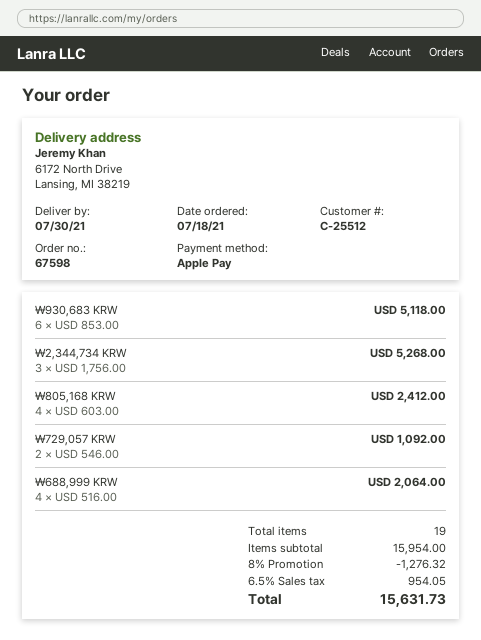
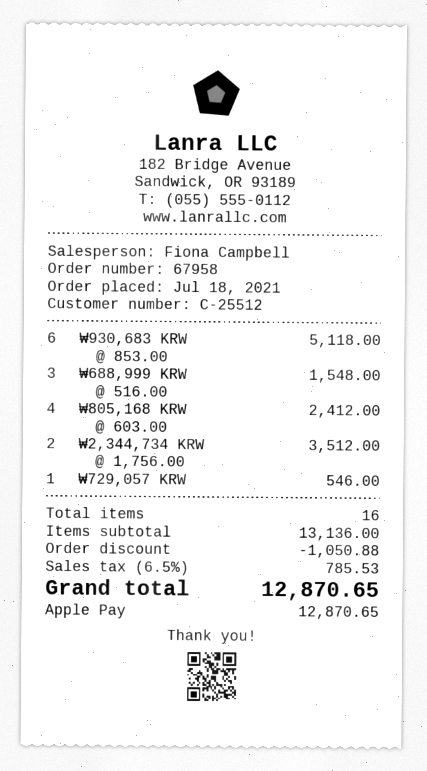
order number: 67598 -> 67958
₩2,344,734 KRW: 3 x 1756.00 = 5268.00 -> 2 x 1756.00 = 3512.00
₩729,057 KRW: 2 x 546.00 = 1092.00 -> 1 x 546.00 = 546.00
₩688,999 KRW: 4 x 516.00 = 2064.00 -> 3 x 516.00 = 1548.00
total quantity: 19 -> 16
subtotal: 15954.00 -> 13136.00
discount: 1276.32 -> 1050.88
tax: 6.5% = 954.05 -> 6.5% = 785.53
total: 15631.73 -> 12870.65

